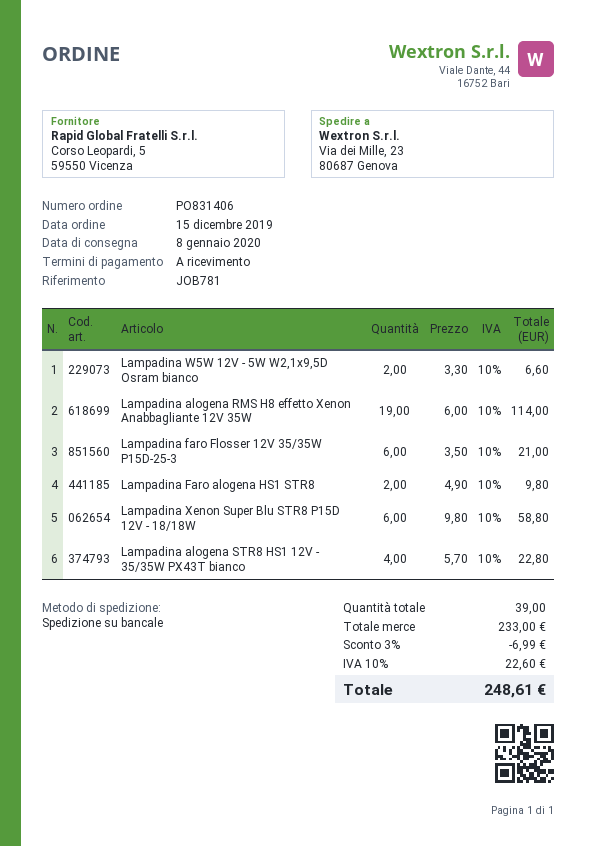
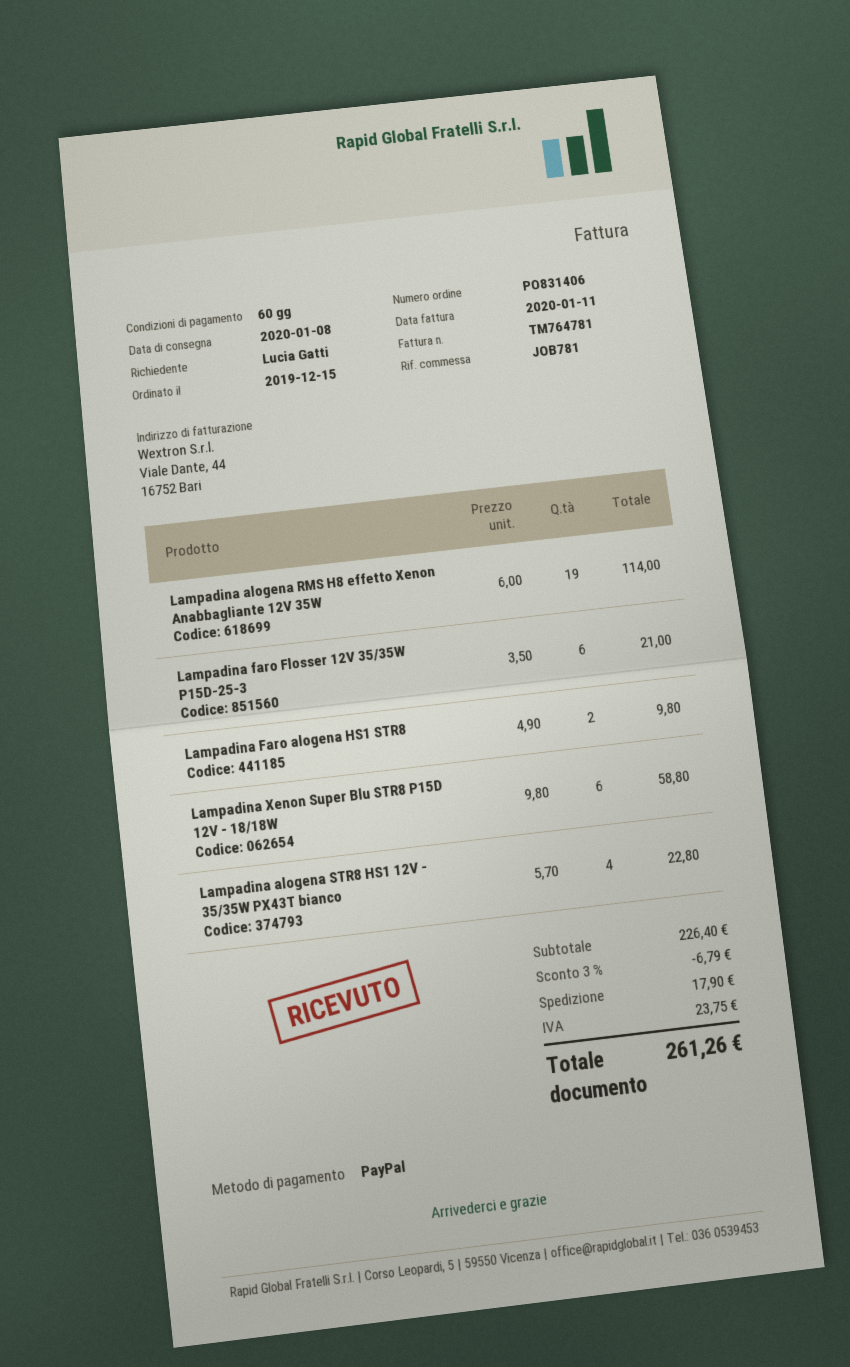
payment terms: on receipt -> 60 days
Lampadina W5W 12V - 5W W2,1x9,5D Osram bianco: 2 x 3.30 = 6.60 -> none
subtotal: 233.00 -> 226.40
discount: 3% = 6.99 -> 3% = 6.79
shipping: none -> 17.90
tax: 22.60 -> 23.75
total: 248.61 -> 261.26

